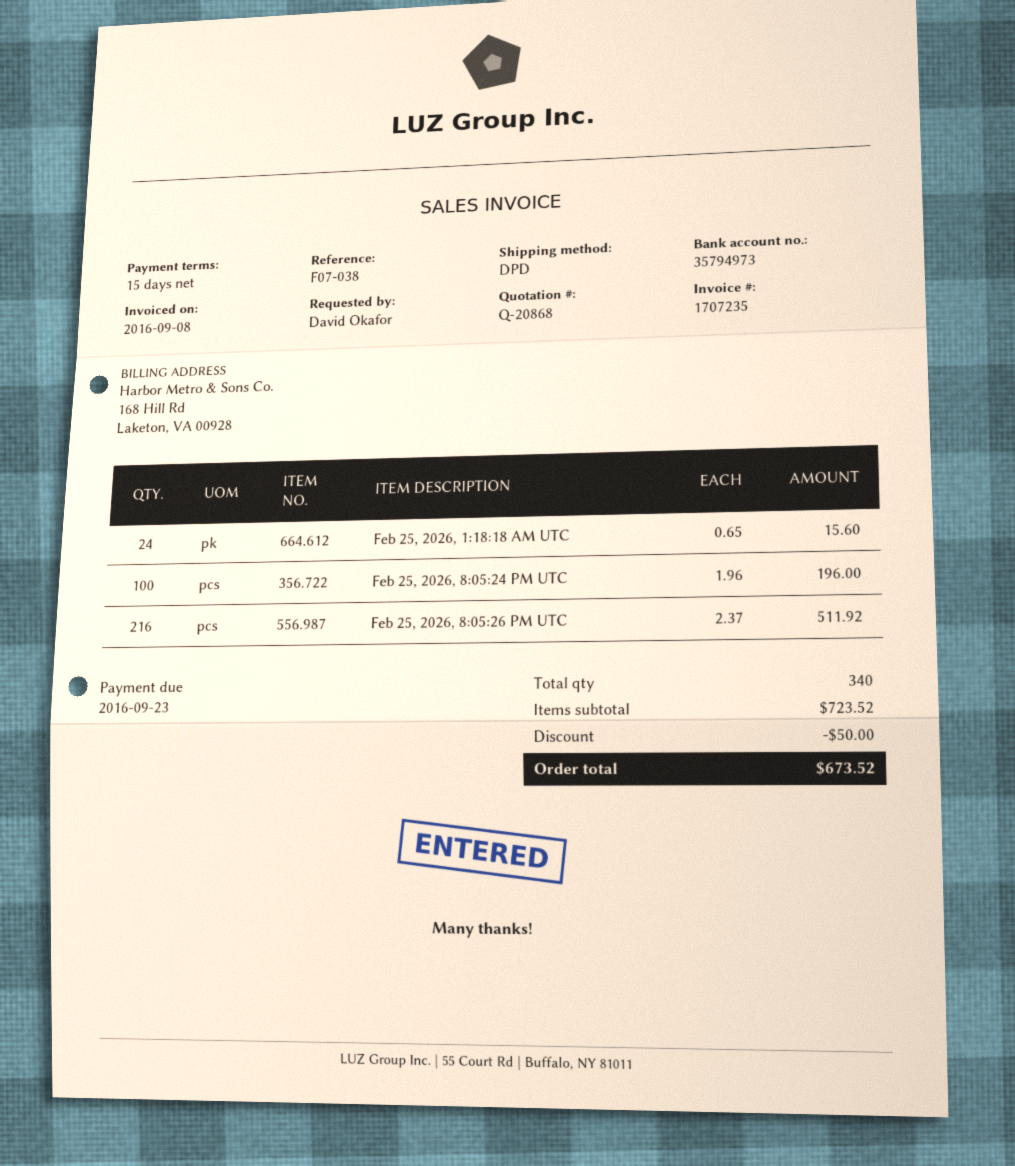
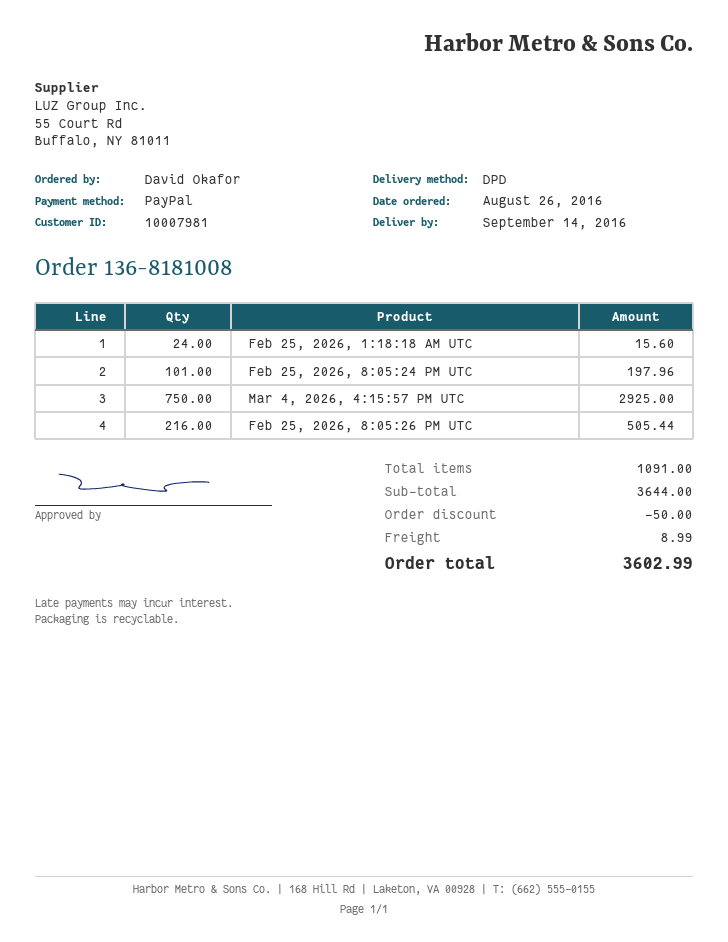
Feb 25, 2026, 8:05:24 PM UTC: 100 for 196.00 -> 101 for 197.96
Feb 25, 2026, 8:05:26 PM UTC: 216 for 511.92 -> 216 for 505.44
Mar 4, 2026, 4:15:57 PM UTC: none -> 750 for 2925.00
total quantity: 340 -> 1091
subtotal: 723.52 -> 3644.00
shipping: none -> 8.99
total: 673.52 -> 3602.99

